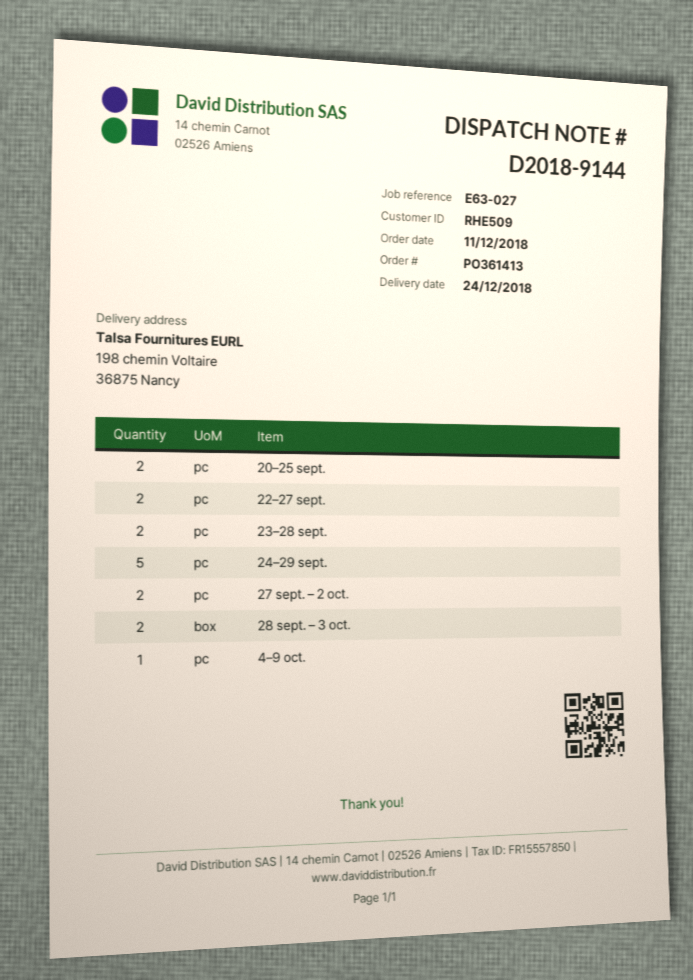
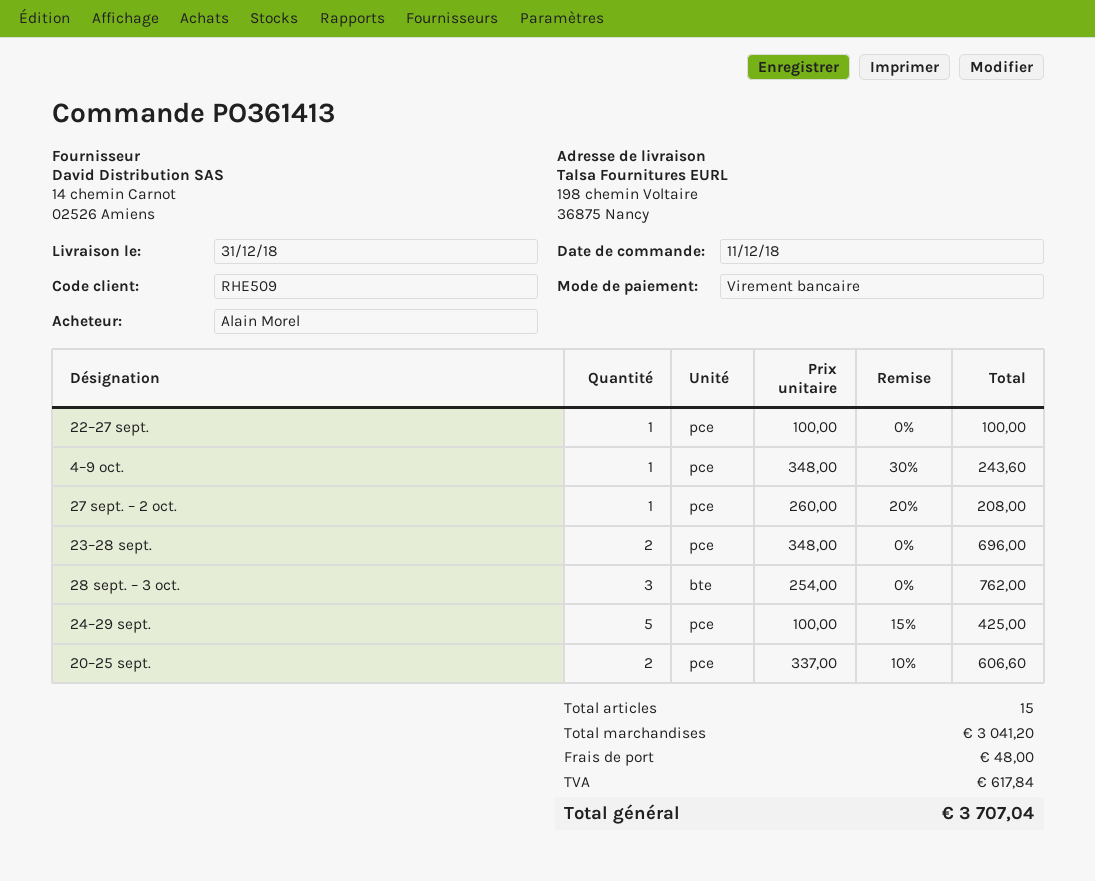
delivery date: 2018-12-24 -> 2018-12-31
22–27 sept.: 2 -> 1
27 sept. – 2 oct.: 2 -> 1
28 sept. – 3 oct.: 2 -> 3

